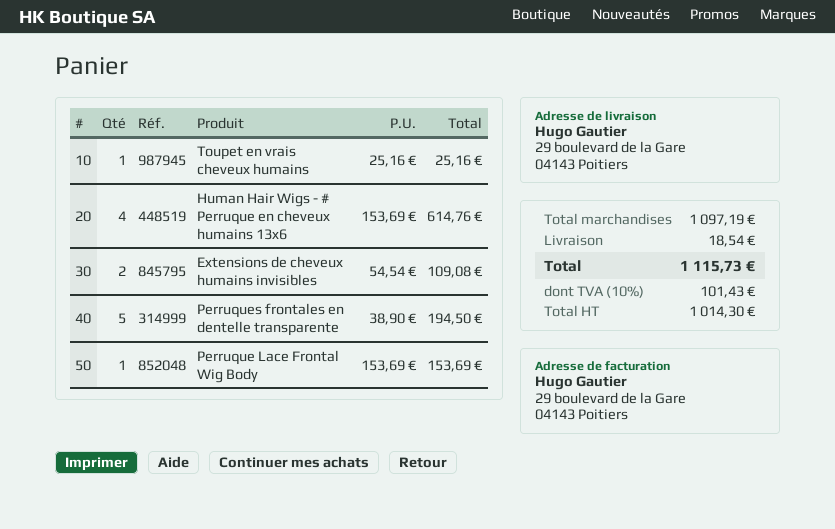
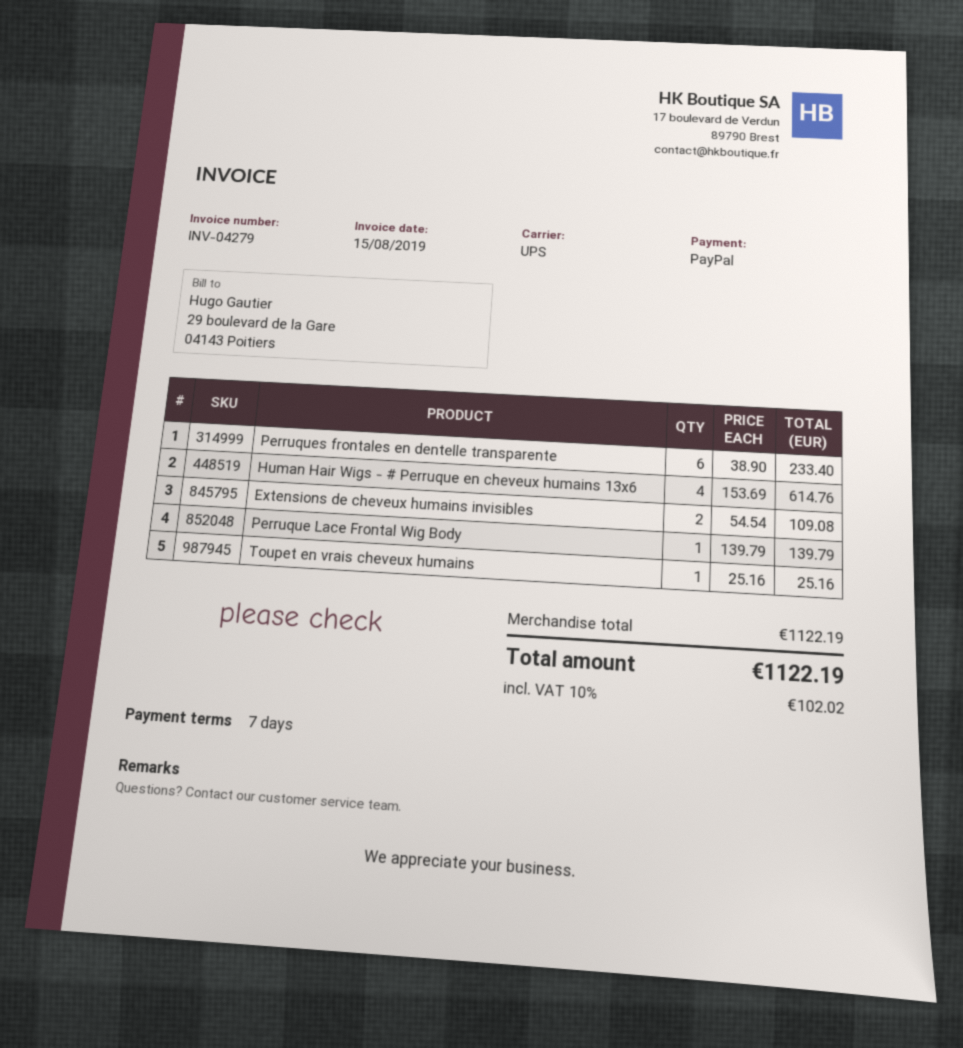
Perruques frontales en dentelle transparente: 5 x 38.90 = 194.50 -> 6 x 38.90 = 233.40
Perruque Lace Frontal Wig Body: 1 x 153.69 = 153.69 -> 1 x 139.79 = 139.79
subtotal: 1097.19 -> 1122.19
shipping: 18.54 -> none
tax: 10% = 101.43 -> 10% = 102.02
total: 1115.73 -> 1122.19

